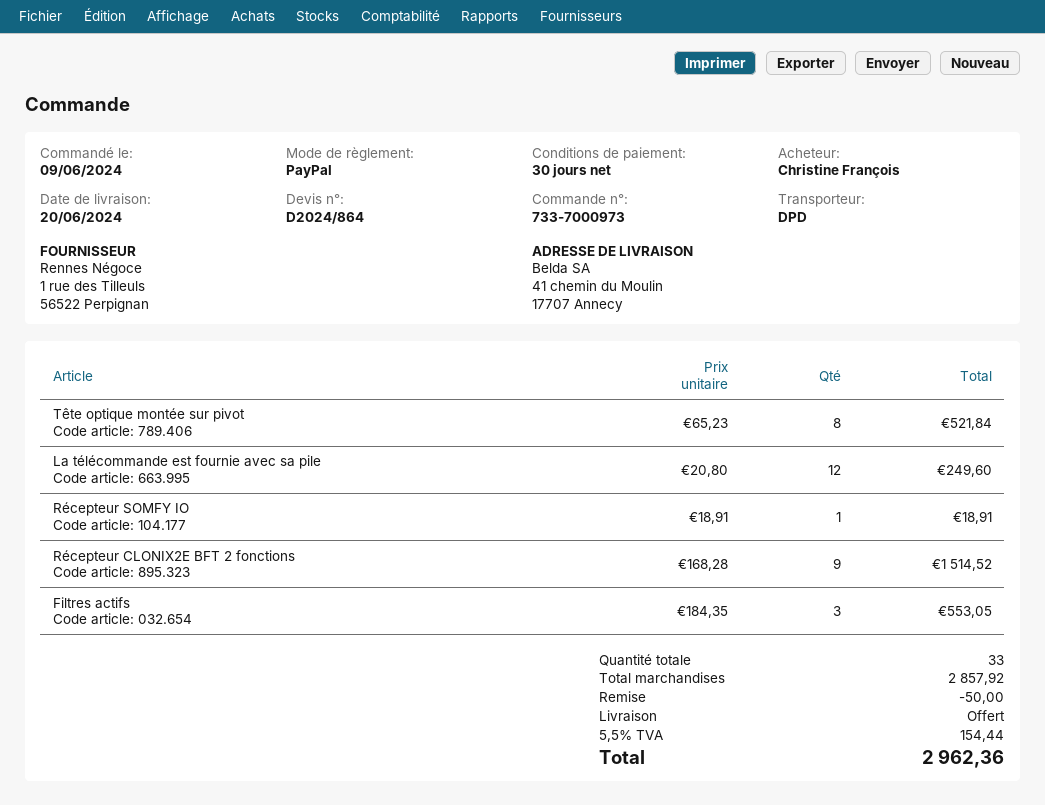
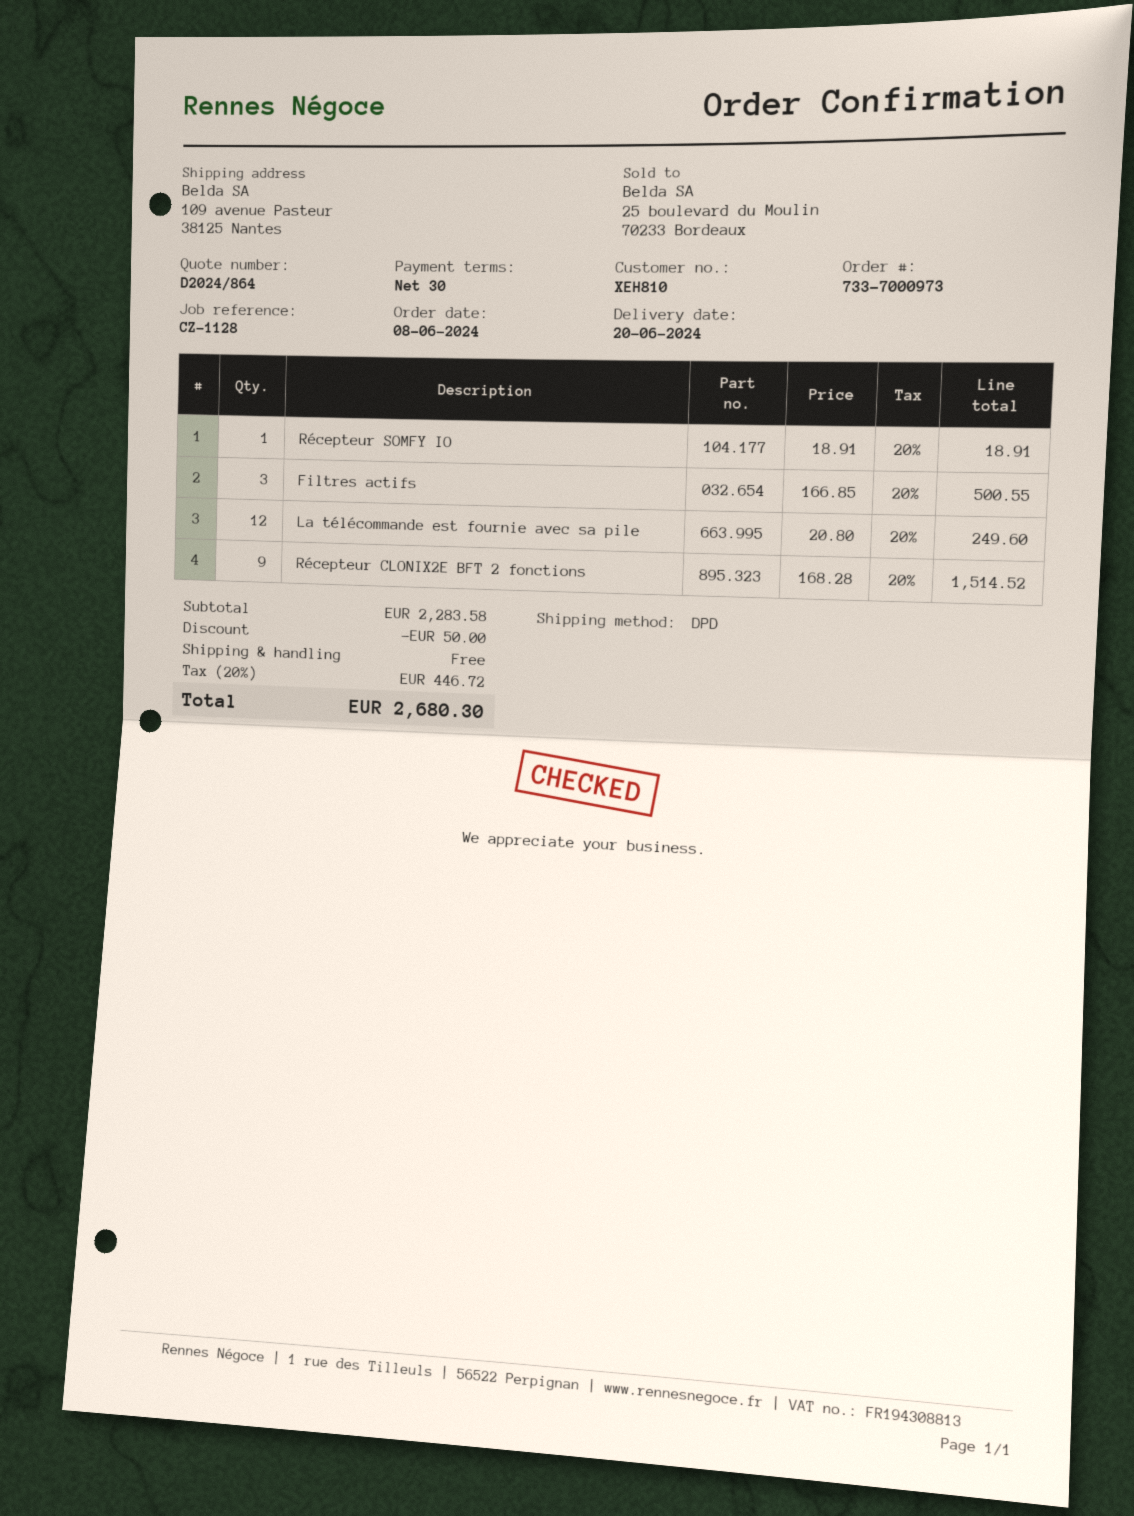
order date: 2024-06-09 -> 2024-06-08
ship to: 41 chemin du Moulin, 17707 Annecy -> 109 avenue Pasteur, 38125 Nantes
Tête optique montée sur pivot: 8 x 65.23 = 521.84 -> none
Filtres actifs: 3 x 184.35 = 553.05 -> 3 x 166.85 = 500.55
subtotal: 2857.92 -> 2283.58
tax: 5.5% = 154.44 -> 20% = 446.72
total: 2962.36 -> 2680.30

